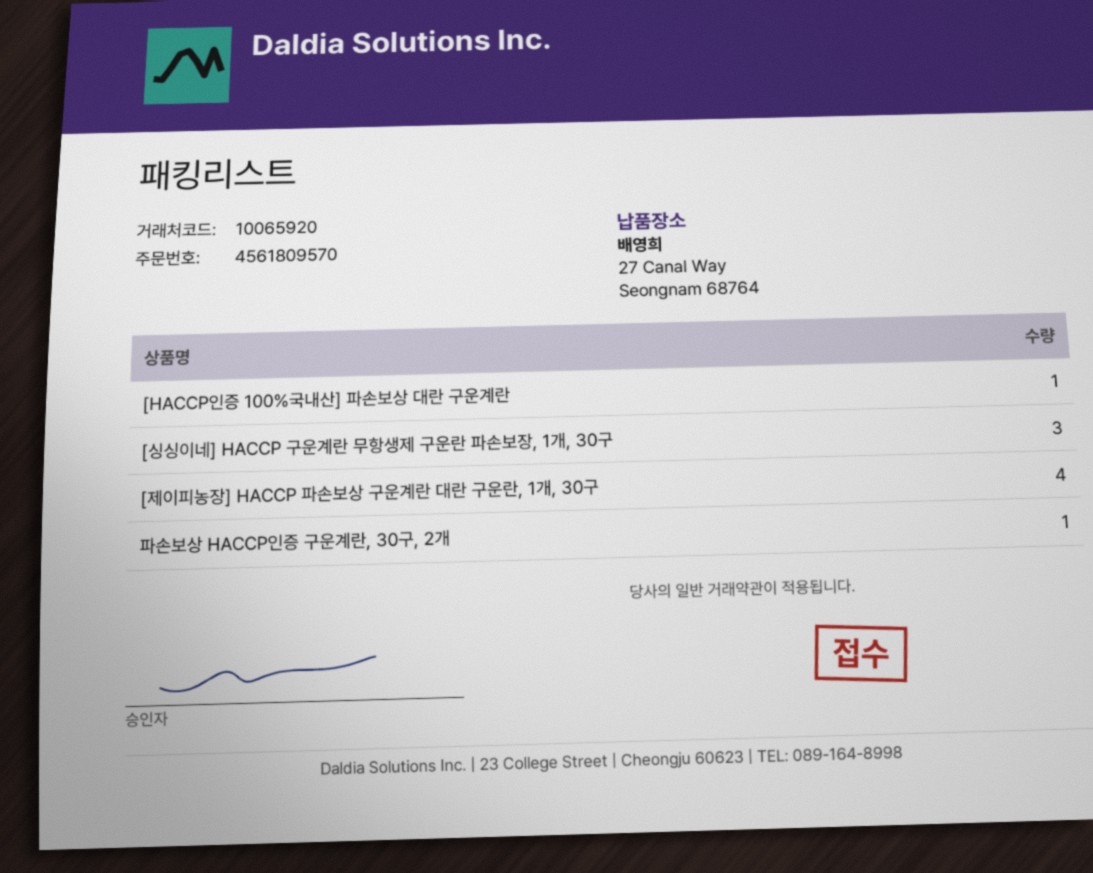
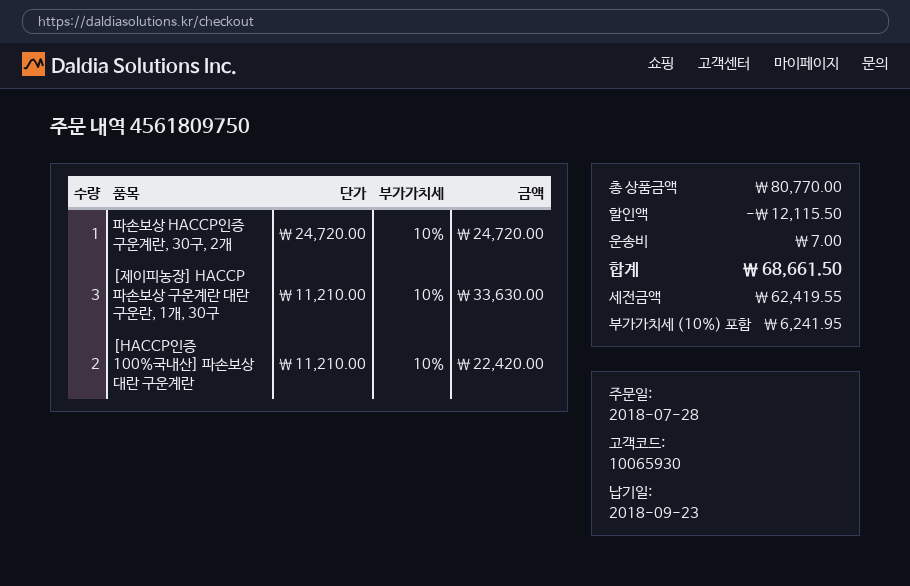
order number: 4561809570 -> 4561809750
customer number: 10065920 -> 10065930
[HACCP인증 100%국내산] 파손보상 대란 구운계란: 1 -> 2
[싱싱이네] HACCP 구운계란 무항생제 구운란 파손보장, 1개, 30구: 3 -> none
[제이피농장] HACCP 파손보상 구운계란 대란 구운란, 1개, 30구: 4 -> 3

